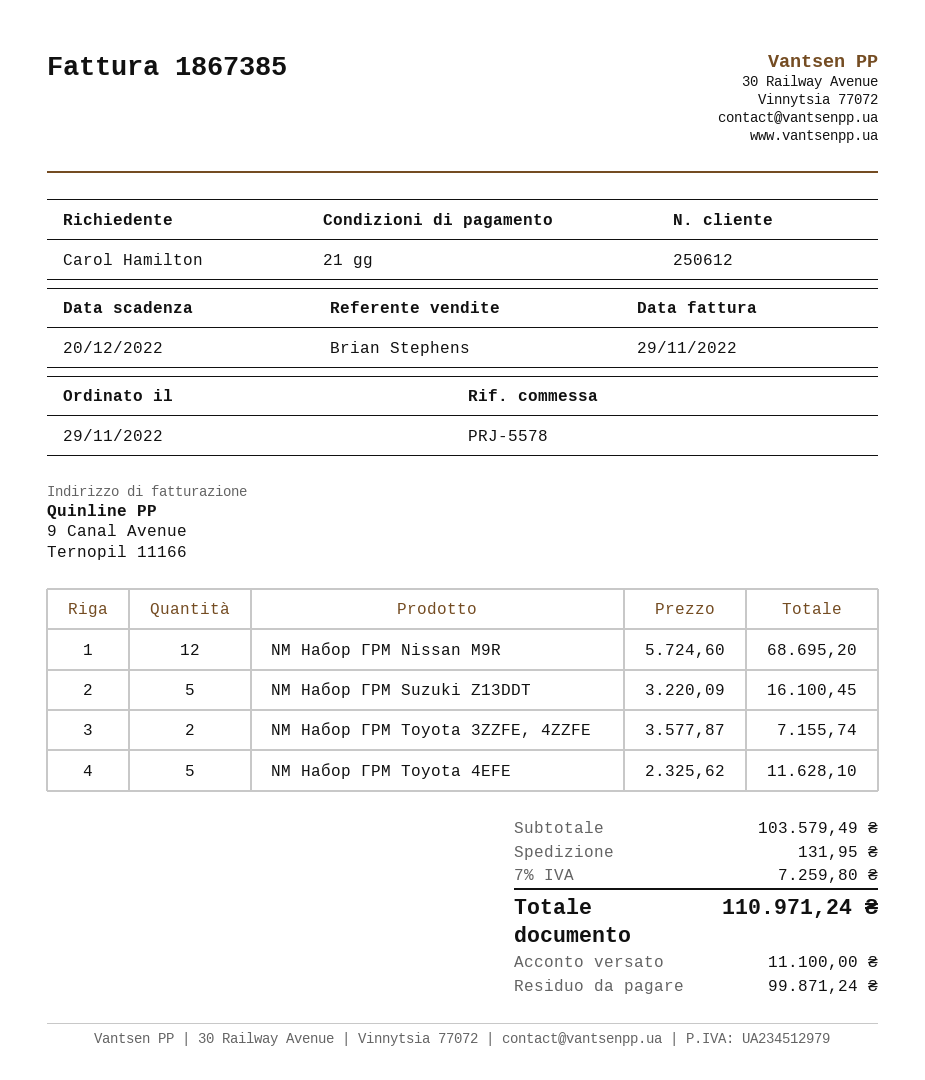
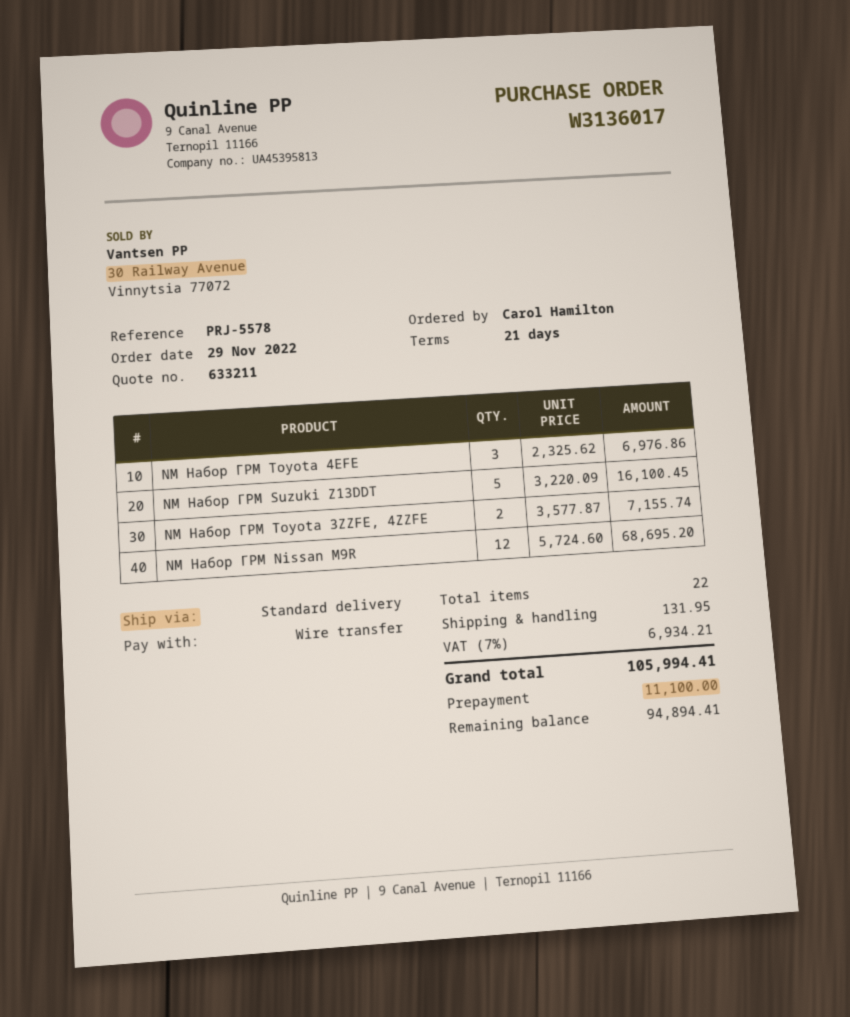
NM Набор ГРМ Toyota 4EFE: 5 x 2325.62 = 11628.10 -> 3 x 2325.62 = 6976.86
tax: 7% = 7259.80 -> 7% = 6934.21
total: 110971.24 -> 105994.41
balance: 99871.24 -> 94894.41

